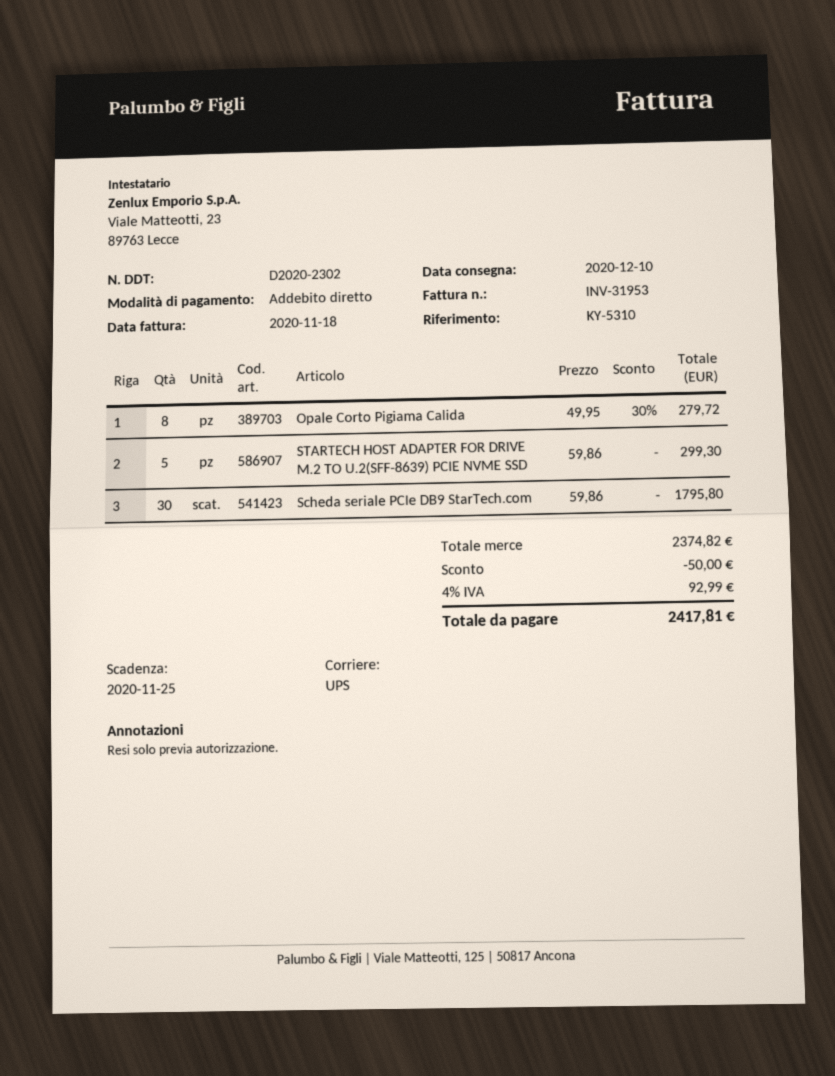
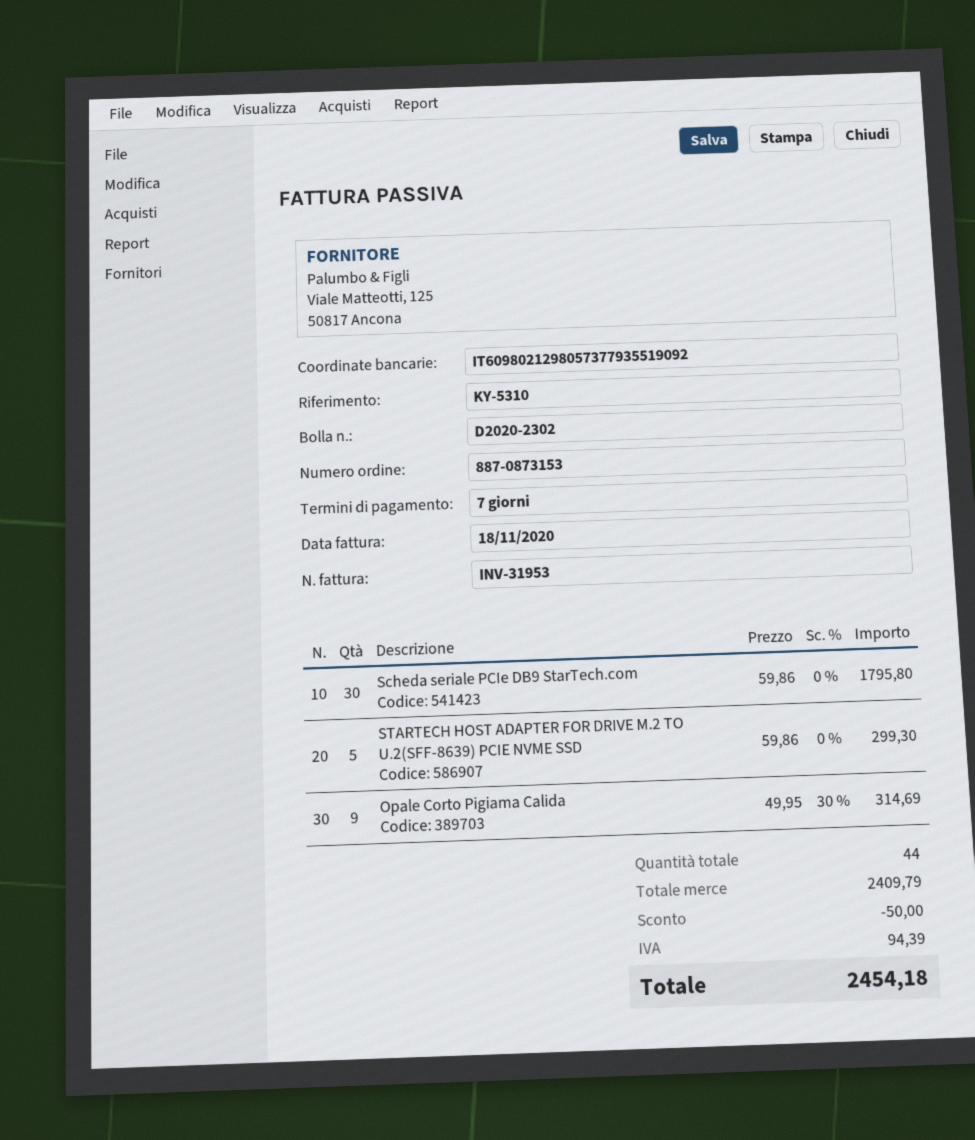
Opale Corto Pigiama Calida: 8 x 49.95 - 30% = 279.72 -> 9 x 49.95 - 30% = 314.69
subtotal: 2374.82 -> 2409.79
tax: 92.99 -> 94.39
total: 2417.81 -> 2454.18

